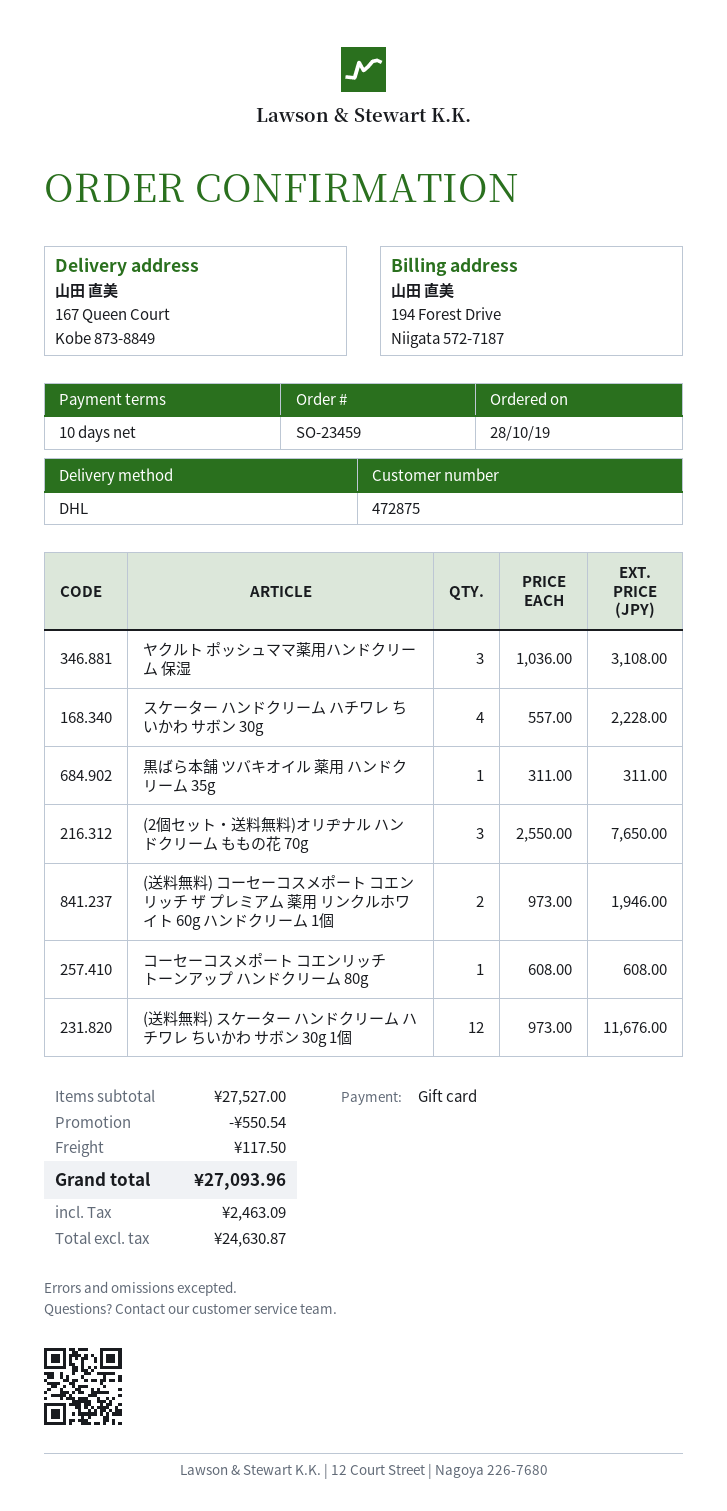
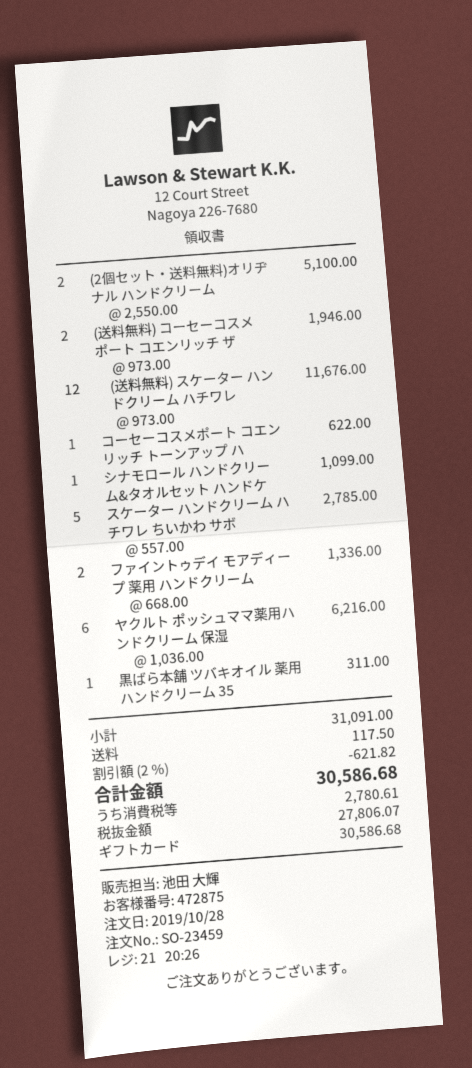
ヤクルト ポッシュママ薬用ハンドクリーム 保湿: 3 x 1036.00 = 3108.00 -> 6 x 1036.00 = 6216.00
スケーター ハンドクリーム ハチワレ ちいかわ サボン 30g: 4 x 557.00 = 2228.00 -> 5 x 557.00 = 2785.00
(2個セット・送料無料)オリヂナル ハンドクリーム ももの花 70g: 3 x 2550.00 = 7650.00 -> 2 x 2550.00 = 5100.00
コーセーコスメポート コエンリッチ トーンアップ ハンドクリーム 80g: 1 x 608.00 = 608.00 -> 1 x 622.00 = 622.00
シナモロール ハンドクリーム&タオルセット ハンドケ: none -> 1 x 1099.00 = 1099.00
ファイントゥデイ モアディープ 薬用 ハンドクリーム: none -> 2 x 668.00 = 1336.00
subtotal: 27527.00 -> 31091.00
discount: 550.54 -> 621.82
net: 24630.87 -> 27806.07
tax: 2463.09 -> 2780.61
total: 27093.96 -> 30586.68

